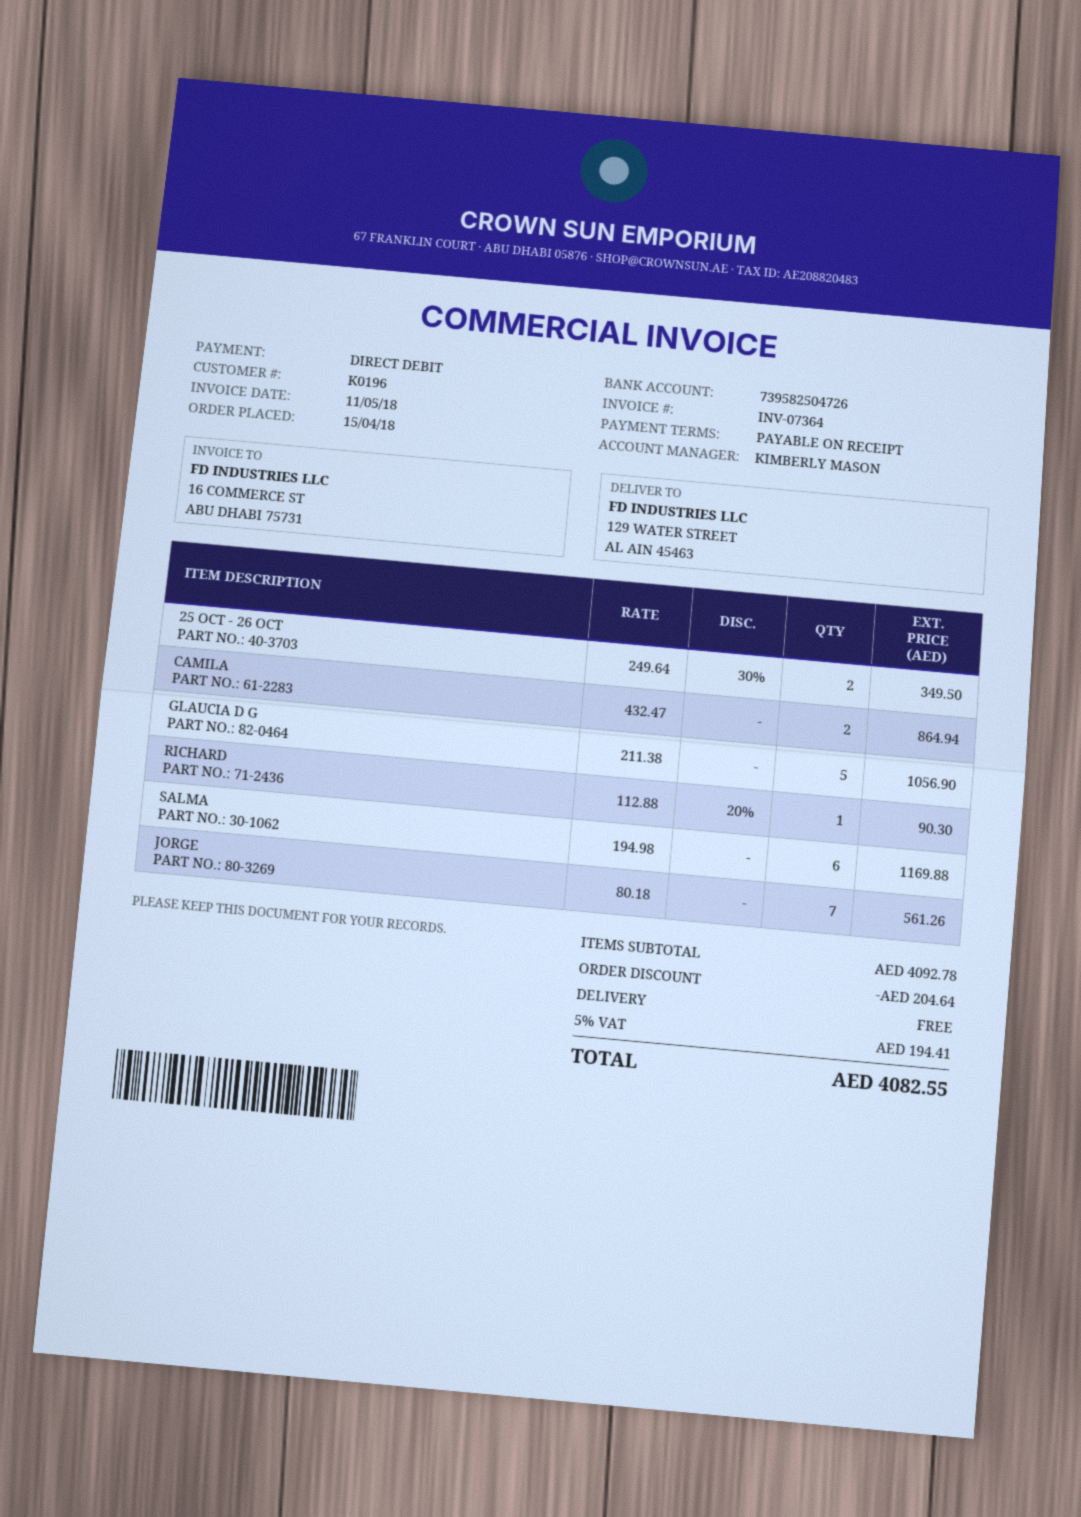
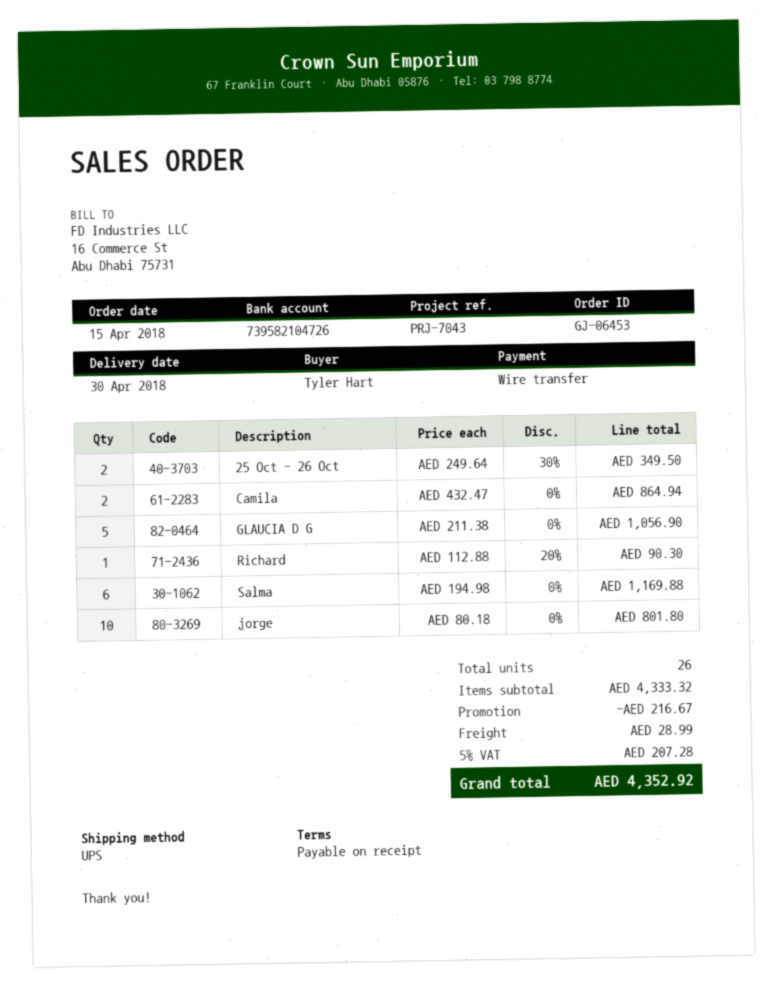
payment method: direct debit -> bank transfer
bank account: 739582504726 -> 739582104726
JORGE: 7 x 80.18 = 561.26 -> 10 x 80.18 = 801.80
subtotal: 4092.78 -> 4333.32
discount: 204.64 -> 216.67
shipping: 0.00 -> 28.99
tax: 5% = 194.41 -> 5% = 207.28
total: 4082.55 -> 4352.92

